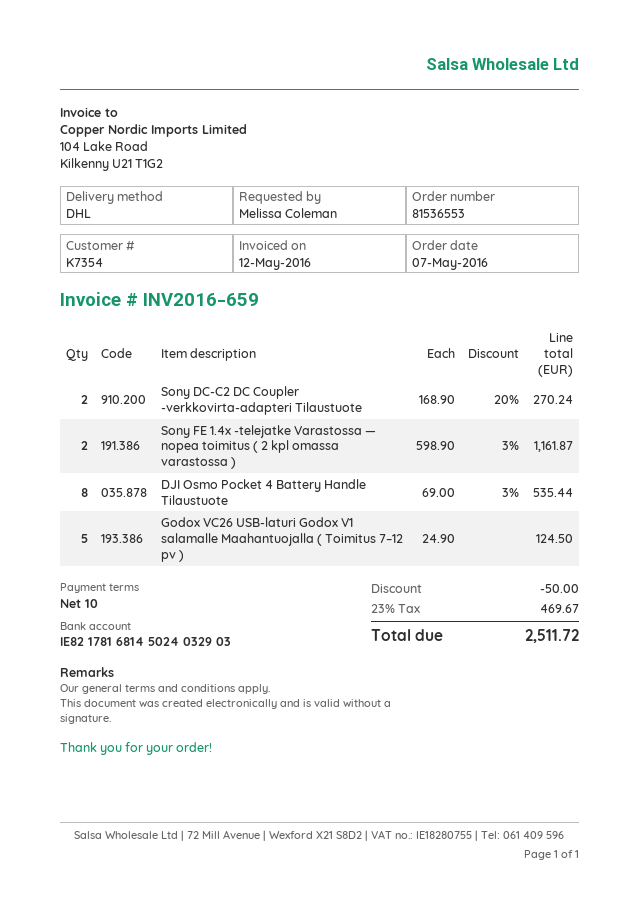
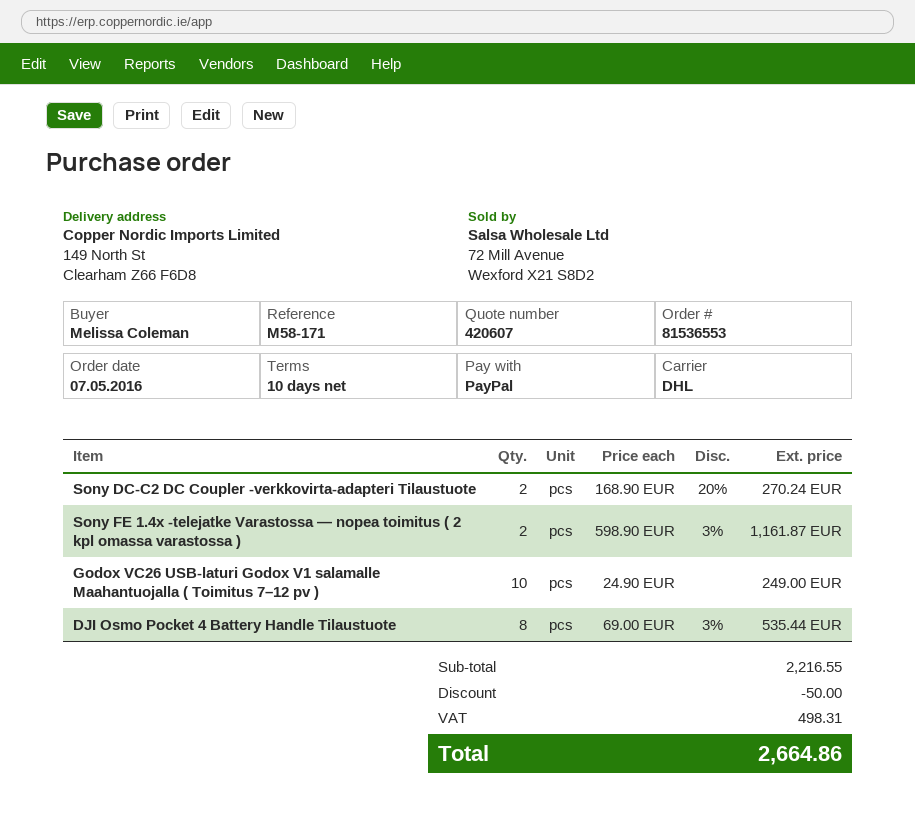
Godox VC26 USB-laturi Godox V1 salamalle Maahantuojalla ( Toimitus 7–12 pv ): 5 x 24.90 = 124.50 -> 10 x 24.90 = 249.00
tax: 469.67 -> 498.31
total: 2511.72 -> 2664.86

